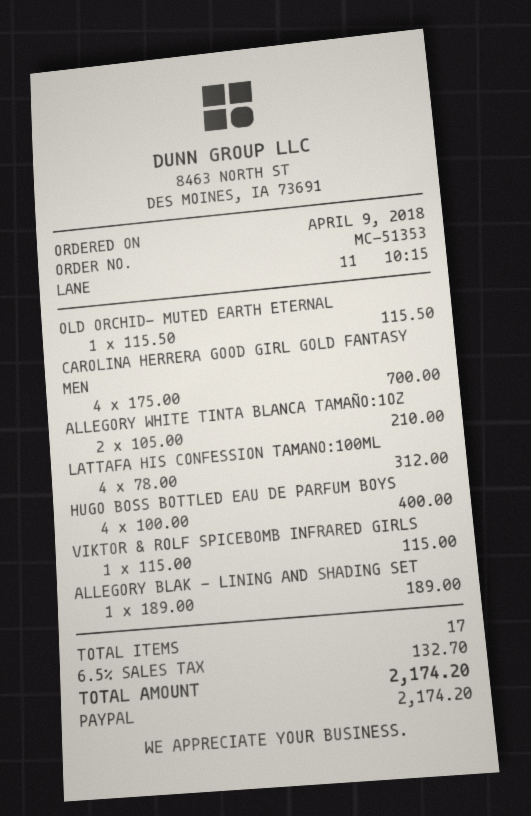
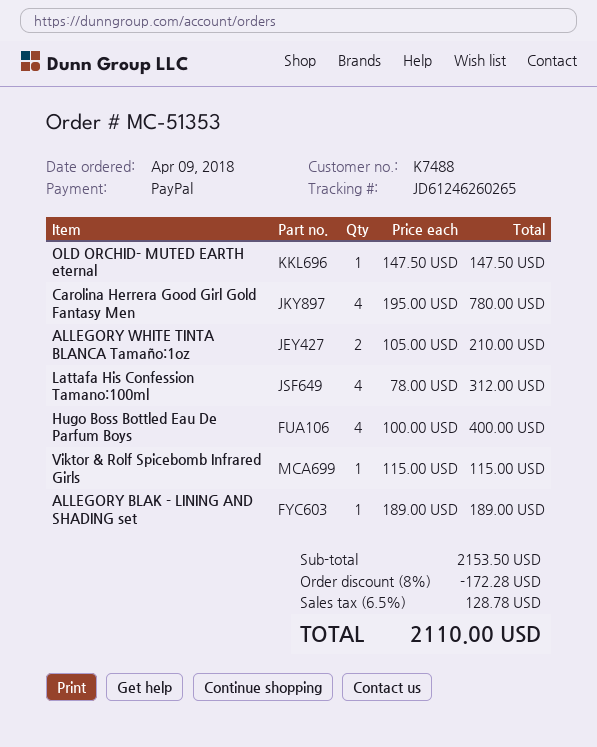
OLD ORCHID- MUTED EARTH ETERNAL: 1 x 115.50 = 115.50 -> 1 x 147.50 = 147.50
CAROLINA HERRERA GOOD GIRL GOLD FANTASY MEN: 4 x 175.00 = 700.00 -> 4 x 195.00 = 780.00
discount: none -> 8% = 172.28
tax: 6.5% = 132.70 -> 6.5% = 128.78
total: 2174.20 -> 2110.00

